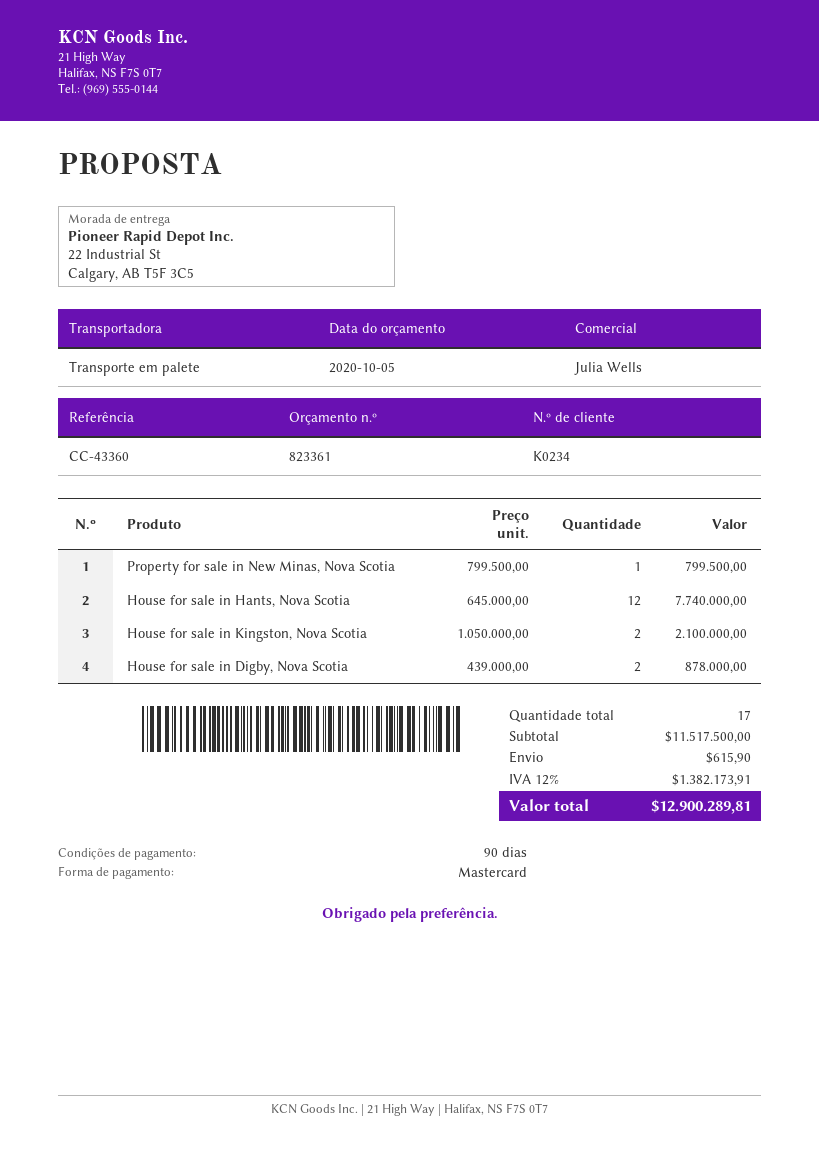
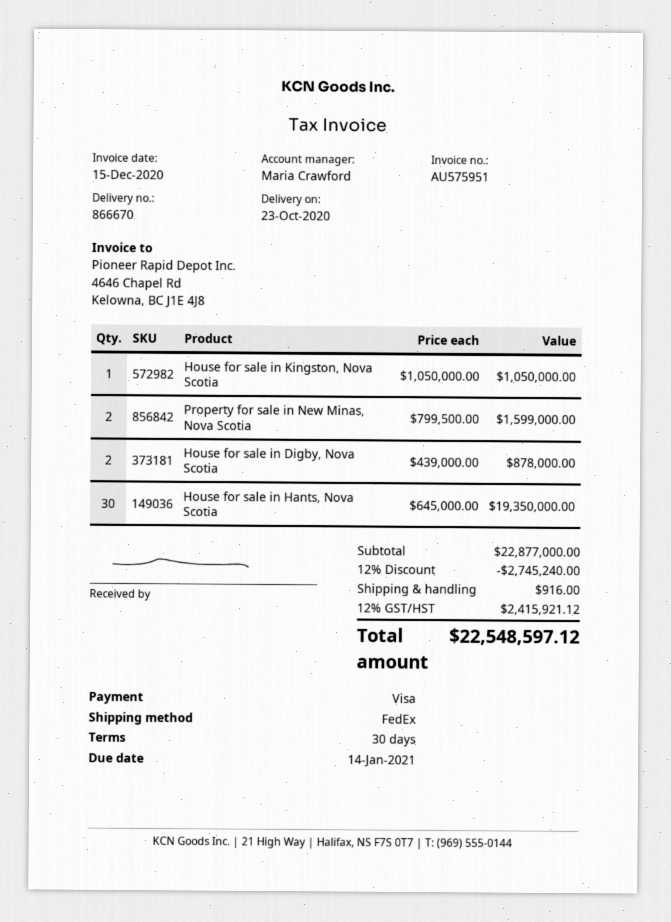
payment terms: 90 days -> 30 days
sales rep: Julia Wells -> Maria Crawford
payment method: Mastercard -> Visa
shipping method: pallet freight -> FedEx
Property for sale in New Minas, Nova Scotia: 1 x 799500.00 = 799500.00 -> 2 x 799500.00 = 1599000.00
House for sale in Hants, Nova Scotia: 12 x 645000.00 = 7740000.00 -> 30 x 645000.00 = 19350000.00
House for sale in Kingston, Nova Scotia: 2 x 1050000.00 = 2100000.00 -> 1 x 1050000.00 = 1050000.00
subtotal: 11517500.00 -> 22877000.00
discount: none -> 12% = 2745240.00
shipping: 615.90 -> 916.00
tax: 12% = 1382173.91 -> 12% = 2415921.12
total: 12900289.81 -> 22548597.12

